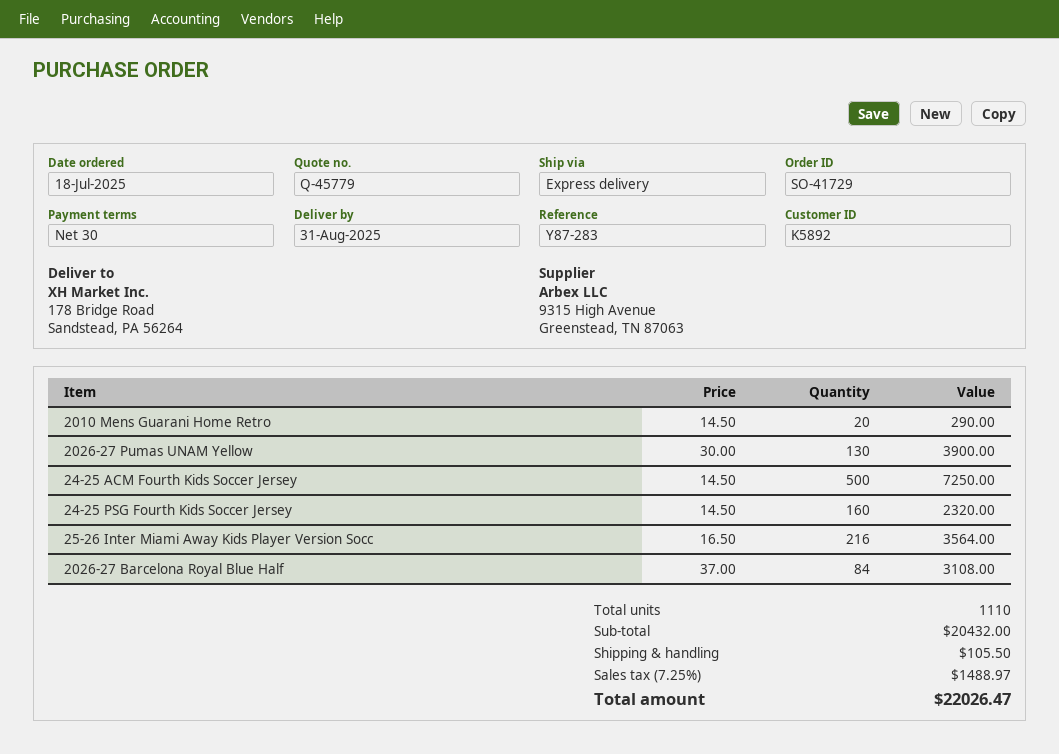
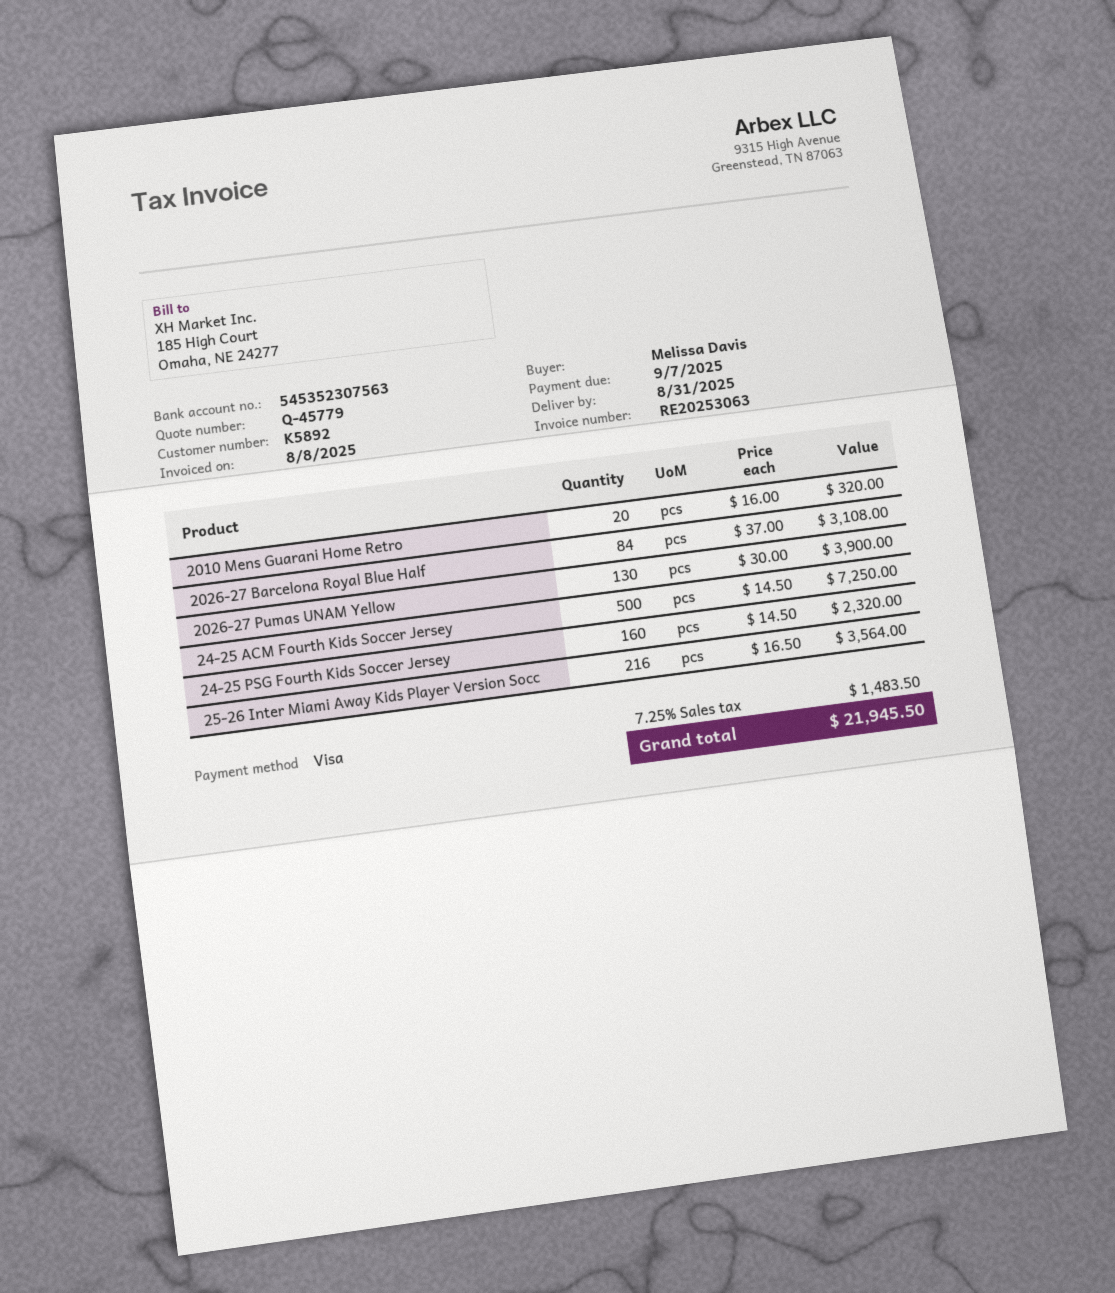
2010 Mens Guarani Home Retro: 20 x 14.50 = 290.00 -> 20 x 16.00 = 320.00
shipping: 105.50 -> none
tax: 7.25% = 1488.97 -> 7.25% = 1483.50
total: 22026.47 -> 21945.50

